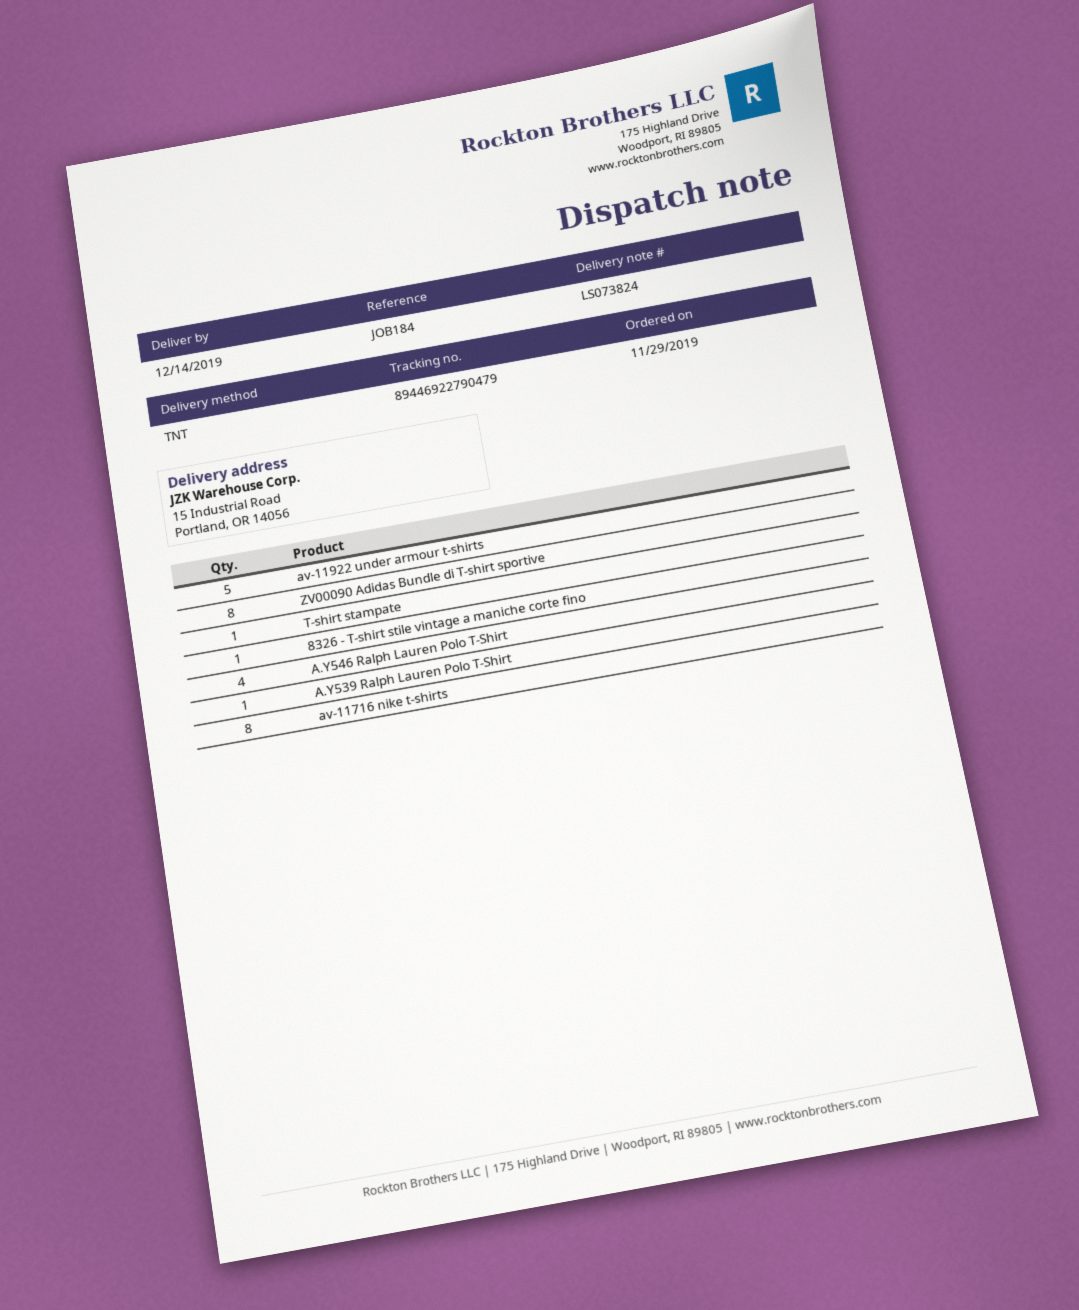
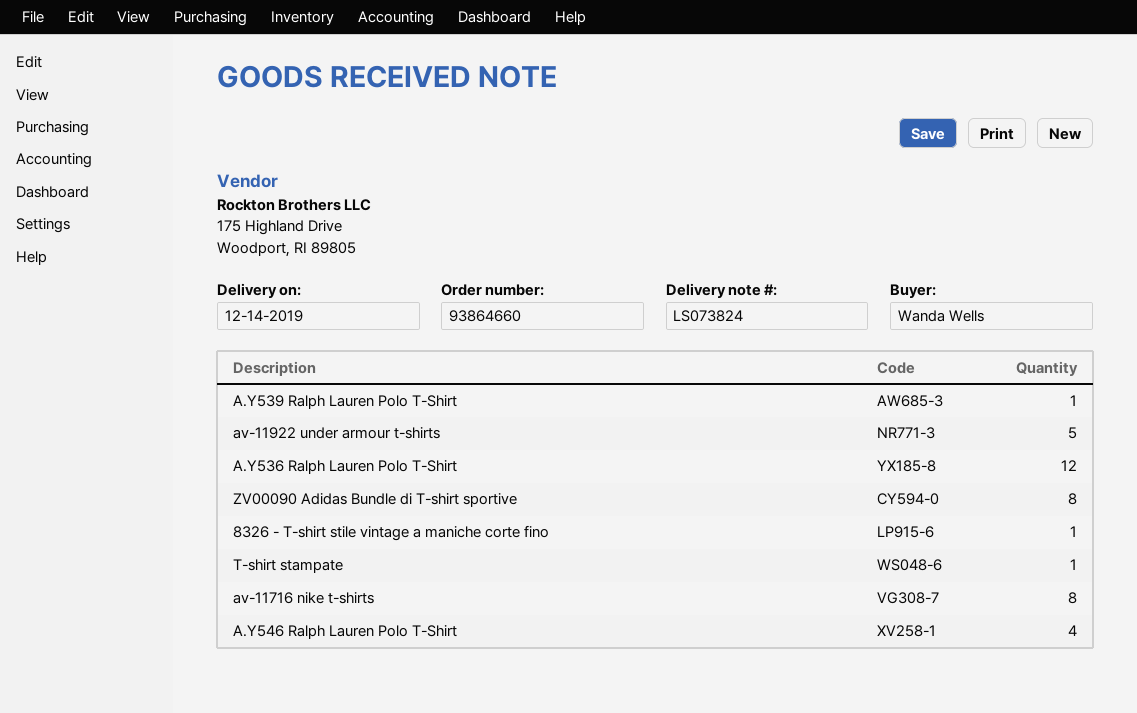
A.Y536 Ralph Lauren Polo T-Shirt: none -> 12

